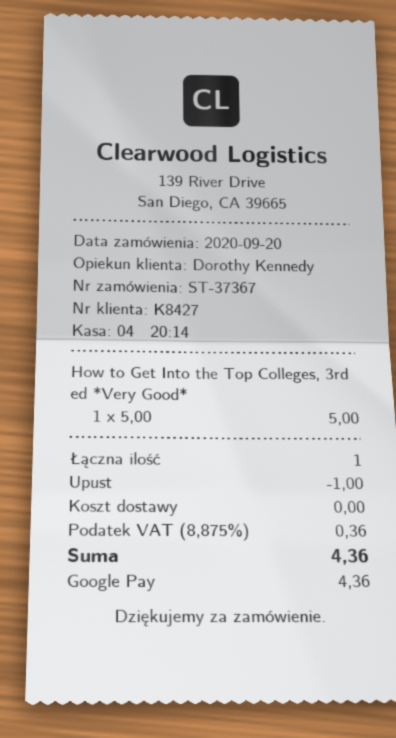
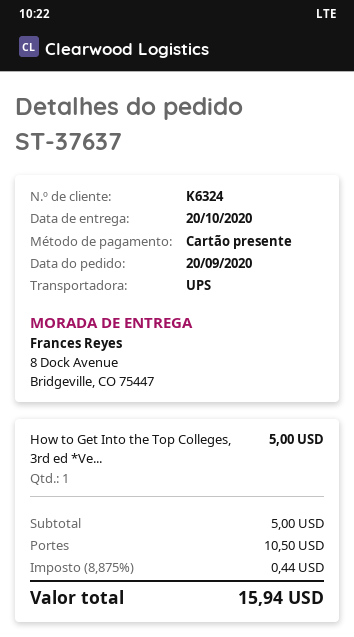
order number: ST-37367 -> ST-37637
customer number: K8427 -> K6324
payment method: Google Pay -> gift card
discount: 1.00 -> none
shipping: 0.00 -> 10.50
tax: 8.875% = 0.36 -> 8.875% = 0.44
total: 4.36 -> 15.94

